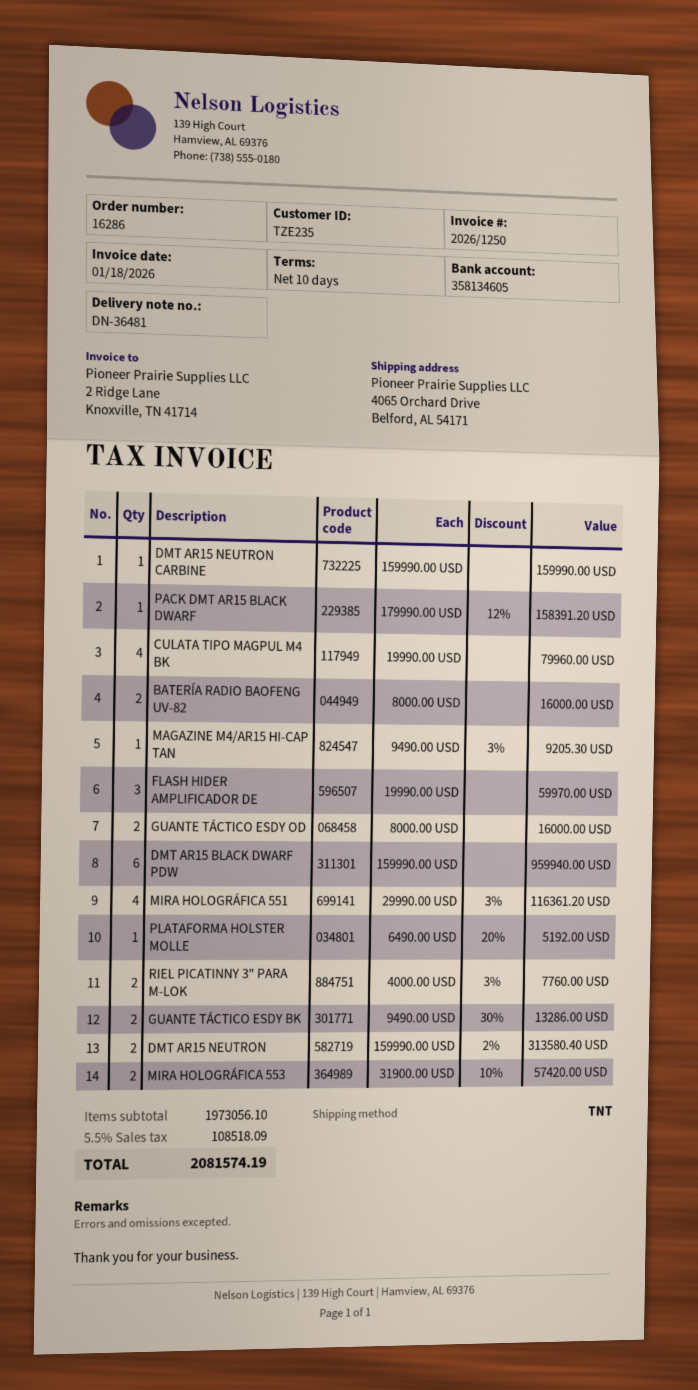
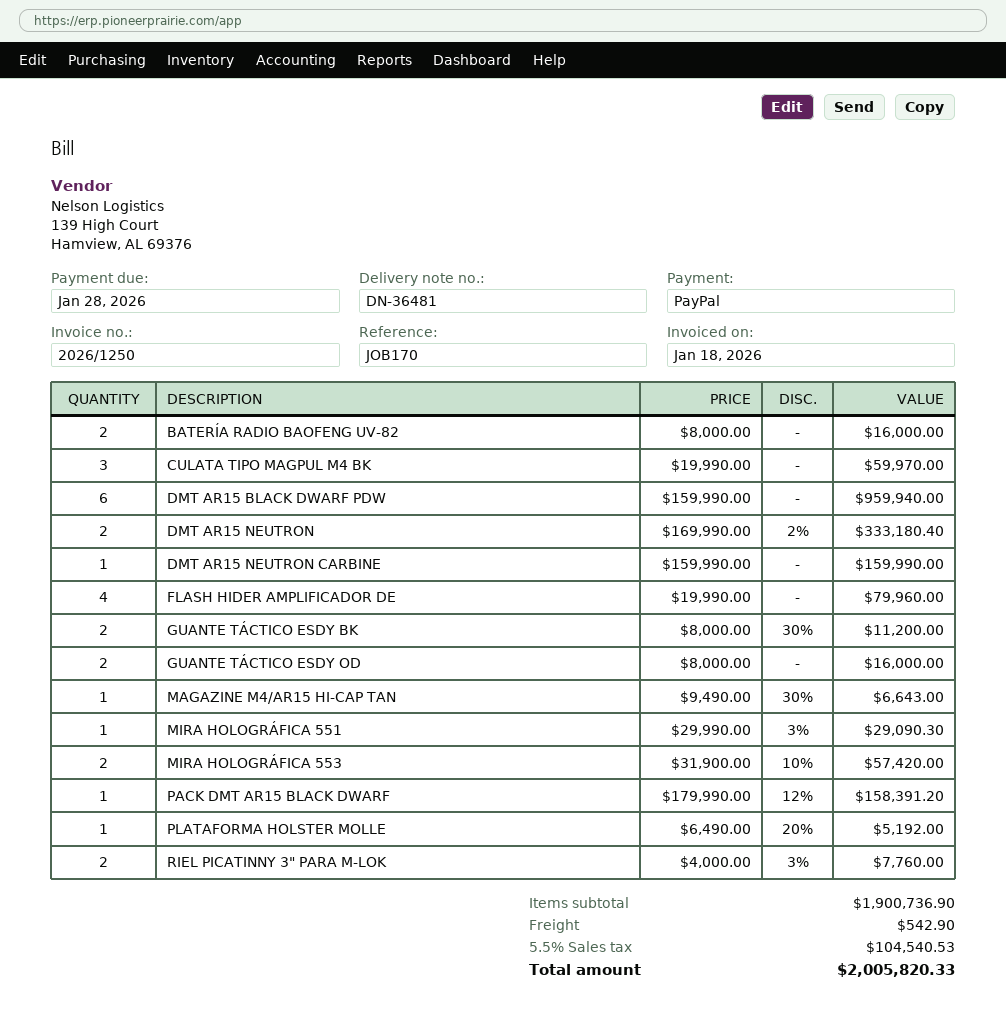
CULATA TIPO MAGPUL M4 BK: 4 x 19990.00 = 79960.00 -> 3 x 19990.00 = 59970.00
MAGAZINE M4/AR15 HI-CAP TAN: 1 x 9490.00 - 3% = 9205.30 -> 1 x 9490.00 - 30% = 6643.00
FLASH HIDER AMPLIFICADOR DE: 3 x 19990.00 = 59970.00 -> 4 x 19990.00 = 79960.00
MIRA HOLOGRÁFICA 551: 4 x 29990.00 - 3% = 116361.20 -> 1 x 29990.00 - 3% = 29090.30
GUANTE TÁCTICO ESDY BK: 2 x 9490.00 - 30% = 13286.00 -> 2 x 8000.00 - 30% = 11200.00
DMT AR15 NEUTRON: 2 x 159990.00 - 2% = 313580.40 -> 2 x 169990.00 - 2% = 333180.40
subtotal: 1973056.10 -> 1900736.90
shipping: none -> 542.90
tax: 5.5% = 108518.09 -> 5.5% = 104540.53
total: 2081574.19 -> 2005820.33

